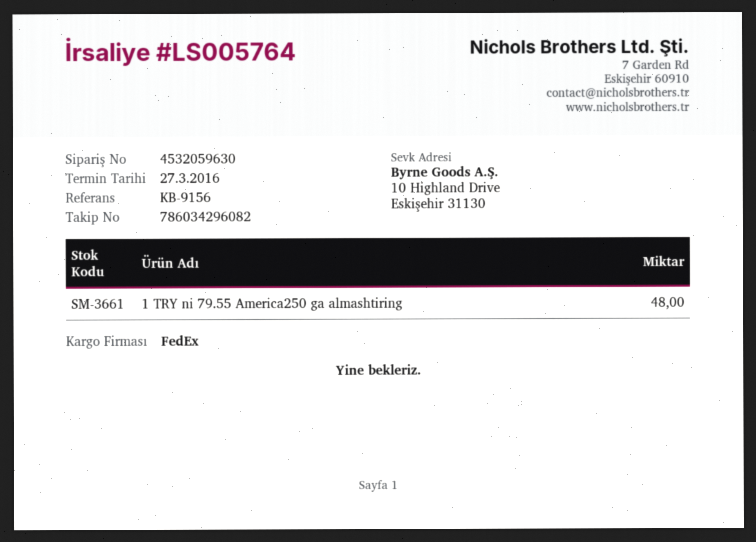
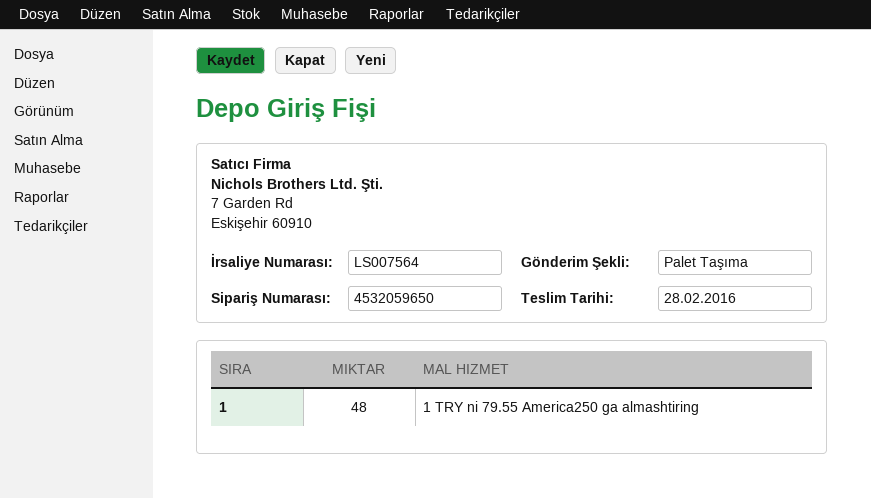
order number: 4532059630 -> 4532059650
delivery note number: LS005764 -> LS007564
delivery date: 2016-03-27 -> 2016-02-28
shipping method: FedEx -> pallet freight

